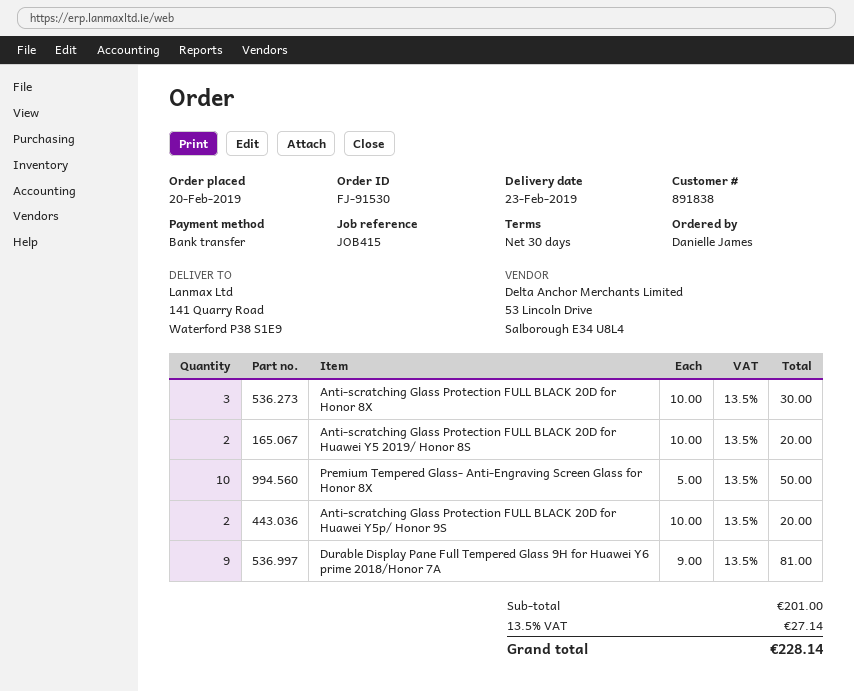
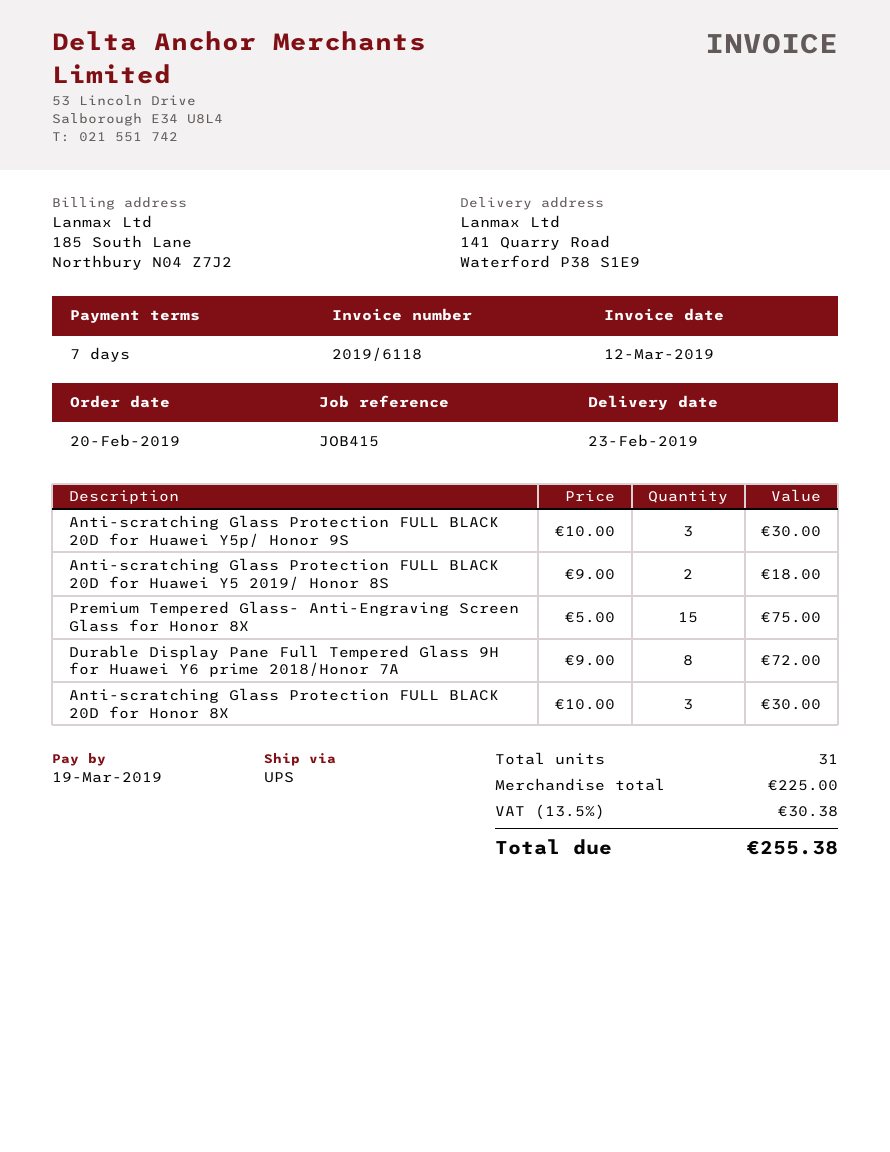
payment terms: 30 days -> 7 days
Anti-scratching Glass Protection FULL BLACK 20D for Huawei Y5 2019/ Honor 8S: 2 x 10.00 = 20.00 -> 2 x 9.00 = 18.00
Premium Tempered Glass- Anti-Engraving Screen Glass for Honor 8X: 10 x 5.00 = 50.00 -> 15 x 5.00 = 75.00
Anti-scratching Glass Protection FULL BLACK 20D for Huawei Y5p/ Honor 9S: 2 x 10.00 = 20.00 -> 3 x 10.00 = 30.00
Durable Display Pane Full Tempered Glass 9H for Huawei Y6 prime 2018/Honor 7A: 9 x 9.00 = 81.00 -> 8 x 9.00 = 72.00
subtotal: 201.00 -> 225.00
tax: 13.5% = 27.14 -> 13.5% = 30.38
total: 228.14 -> 255.38

